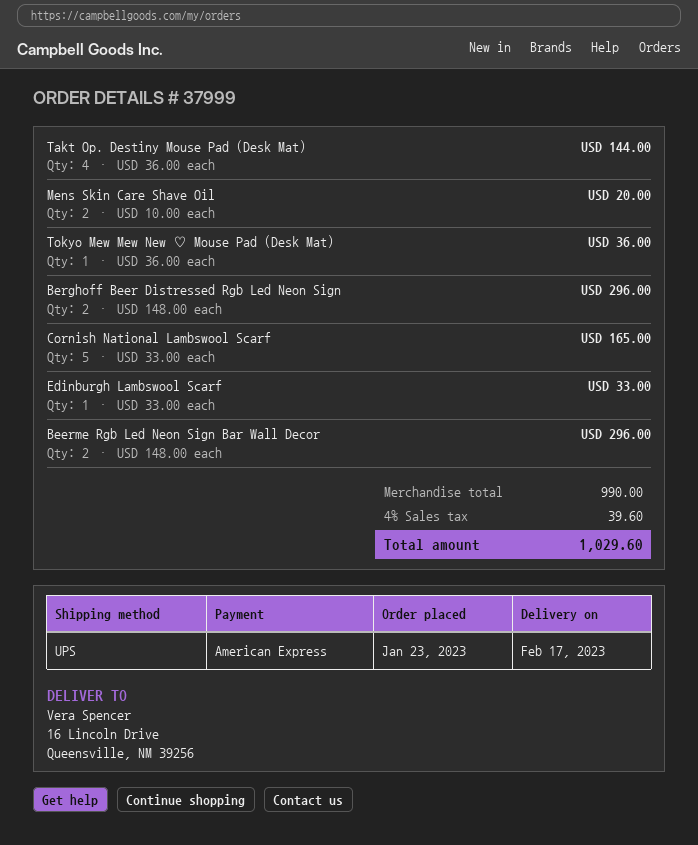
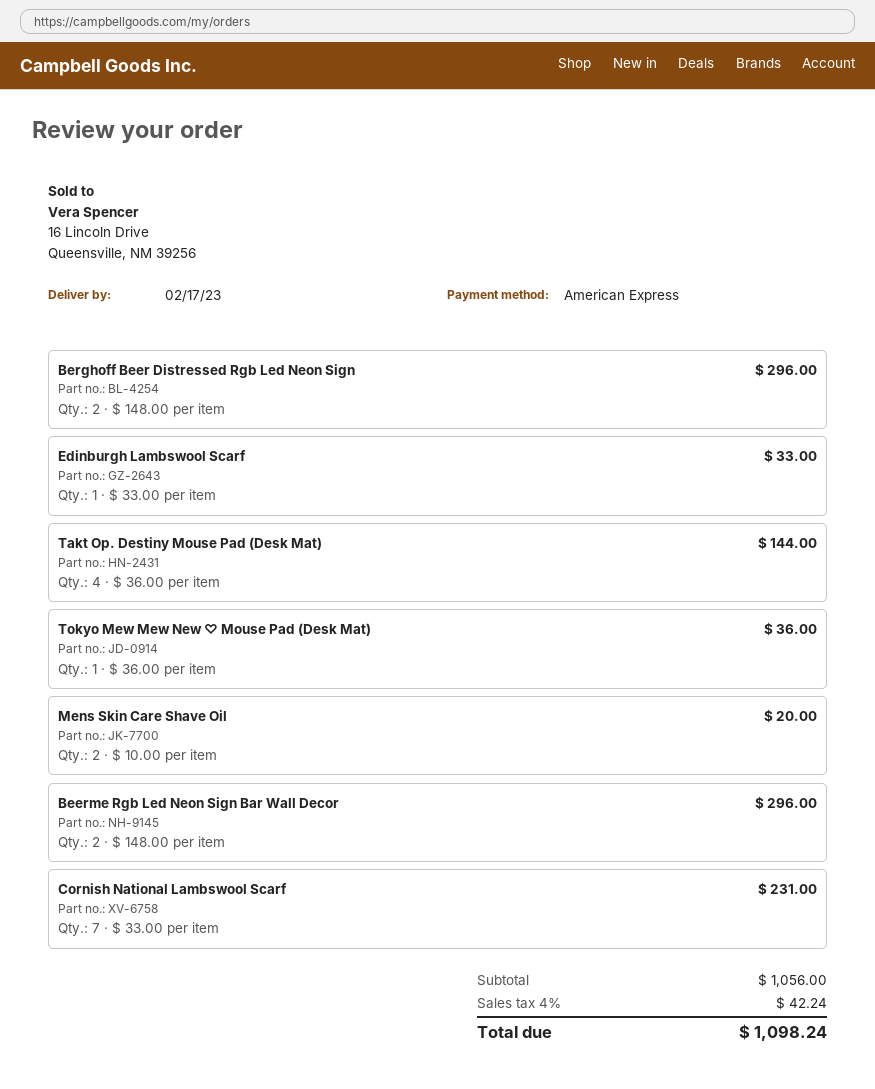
Cornish National Lambswool Scarf: 5 x 33.00 = 165.00 -> 7 x 33.00 = 231.00
subtotal: 990.00 -> 1056.00
tax: 4% = 39.60 -> 4% = 42.24
total: 1029.60 -> 1098.24

